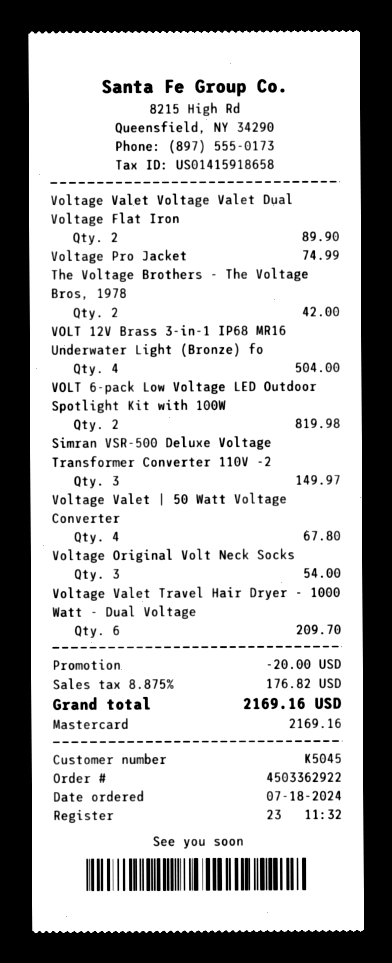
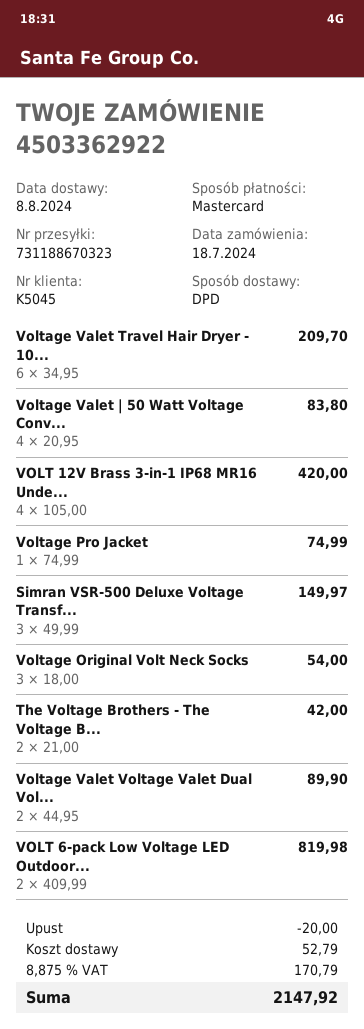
VOLT 12V Brass 3-in-1 IP68 MR16 Underwater Light (Bronze) fo: 4 for 504.00 -> 4 for 420.00
Voltage Valet | 50 Watt Voltage Converter: 4 for 67.80 -> 4 for 83.80
shipping: none -> 52.79
tax: 8.875% = 176.82 -> 8.875% = 170.79
total: 2169.16 -> 2147.92

